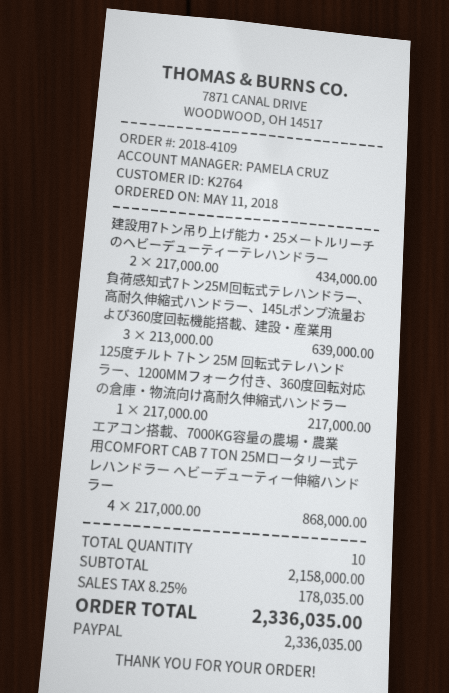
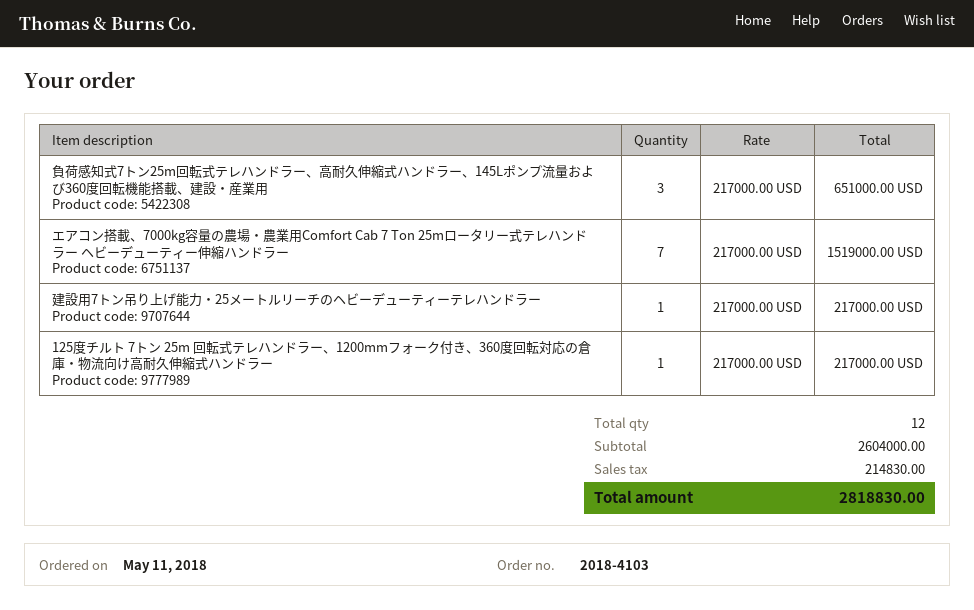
order number: 2018-4109 -> 2018-4103
建設用7トン吊り上げ能力・25メートルリーチのヘビーデューティーテレハンドラー: 2 x 217000.00 = 434000.00 -> 1 x 217000.00 = 217000.00
負荷感知式7トン25M回転式テレハンドラー、高耐久伸縮式ハンドラー、145Lポンプ流量および360度回転機能搭載、建設・産業用: 3 x 213000.00 = 639000.00 -> 3 x 217000.00 = 651000.00
エアコン搭載、7000KG容量の農場・農業用COMFORT CAB 7 TON 25Mロータリー式テレハンドラー ヘビーデューティー伸縮ハンドラー: 4 x 217000.00 = 868000.00 -> 7 x 217000.00 = 1519000.00
total quantity: 10 -> 12
subtotal: 2158000.00 -> 2604000.00
tax: 178035.00 -> 214830.00
total: 2336035.00 -> 2818830.00

